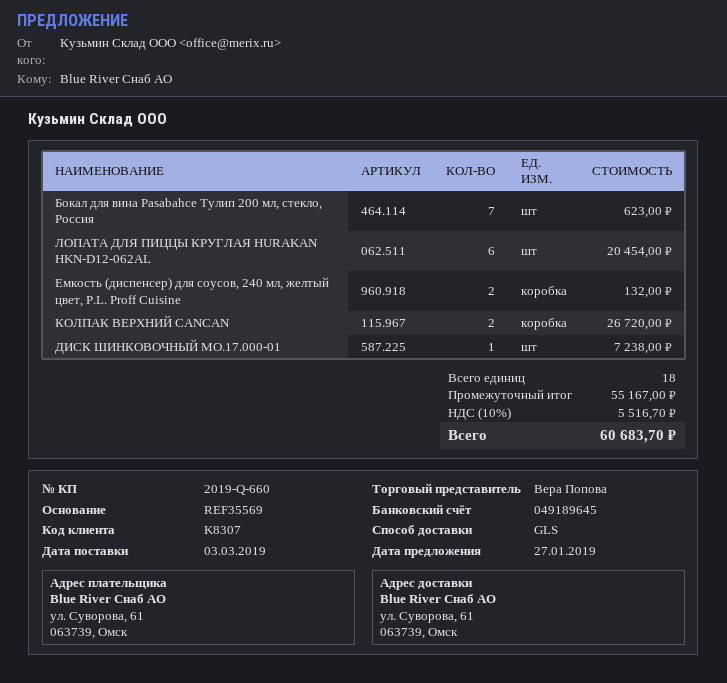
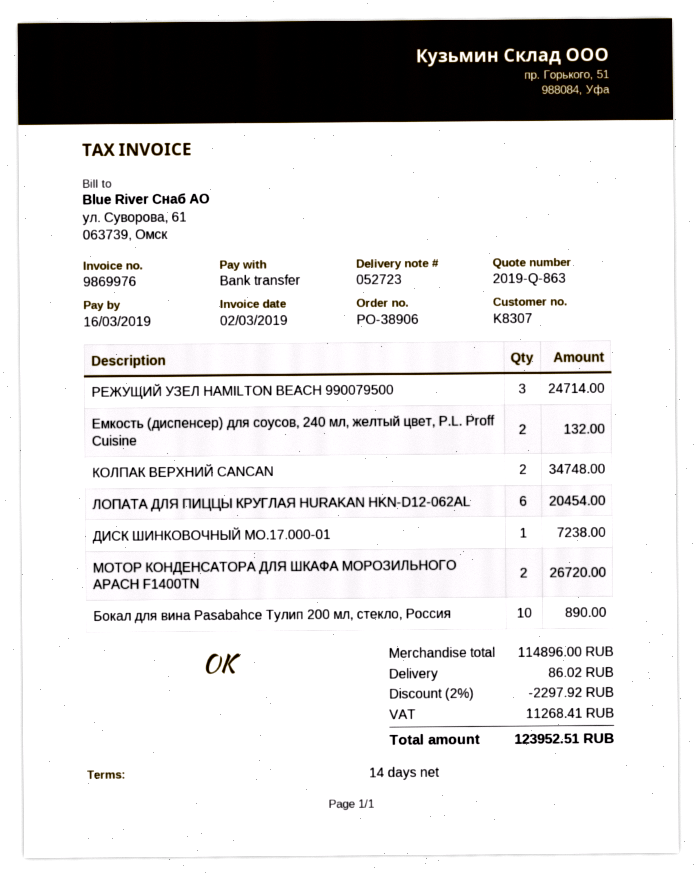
quote number: 2019-Q-660 -> 2019-Q-863
Бокал для вина Pasabahce Тулип 200 мл, стекло, Россия: 7 for 623.00 -> 10 for 890.00
КОЛПАК ВЕРХНИЙ CANCAN: 2 for 26720.00 -> 2 for 34748.00
РЕЖУЩИЙ УЗЕЛ HAMILTON BEACH 990079500: none -> 3 for 24714.00
МОТОР КОНДЕНСАТОРА ДЛЯ ШКАФА МОРОЗИЛЬНОГО APACH F1400TN: none -> 2 for 26720.00
subtotal: 55167.00 -> 114896.00
discount: none -> 2% = 2297.92
shipping: none -> 86.02
tax: 5516.70 -> 11268.41
total: 60683.70 -> 123952.51

